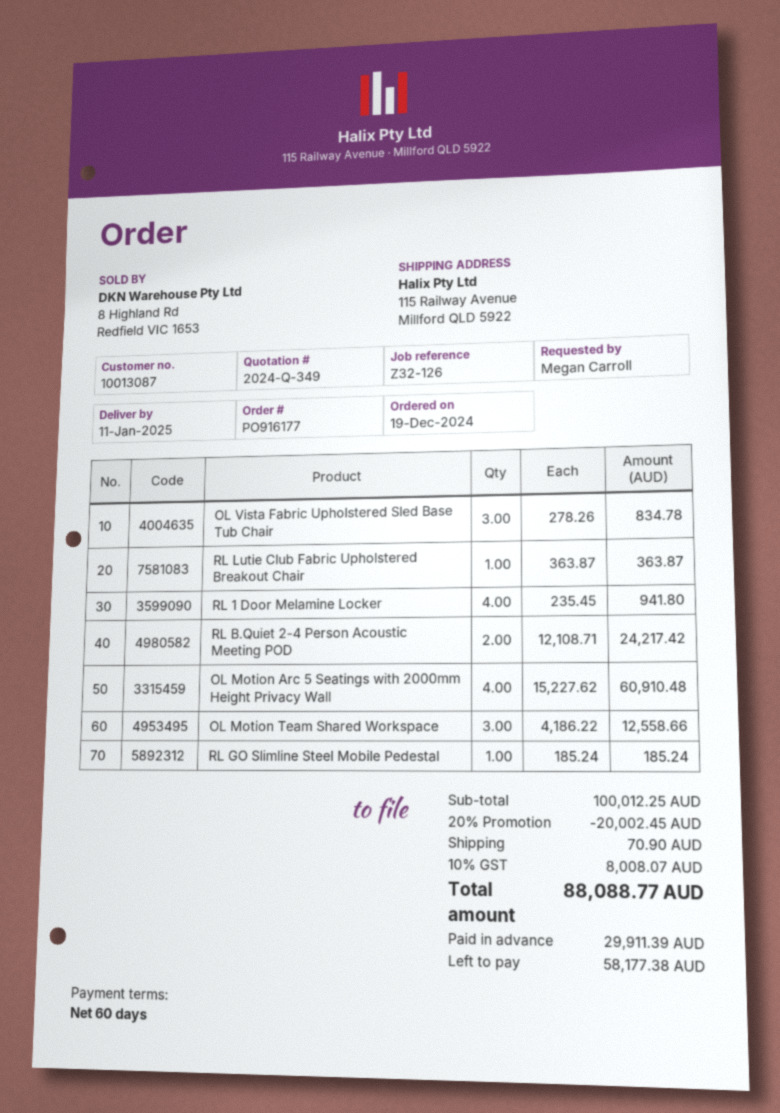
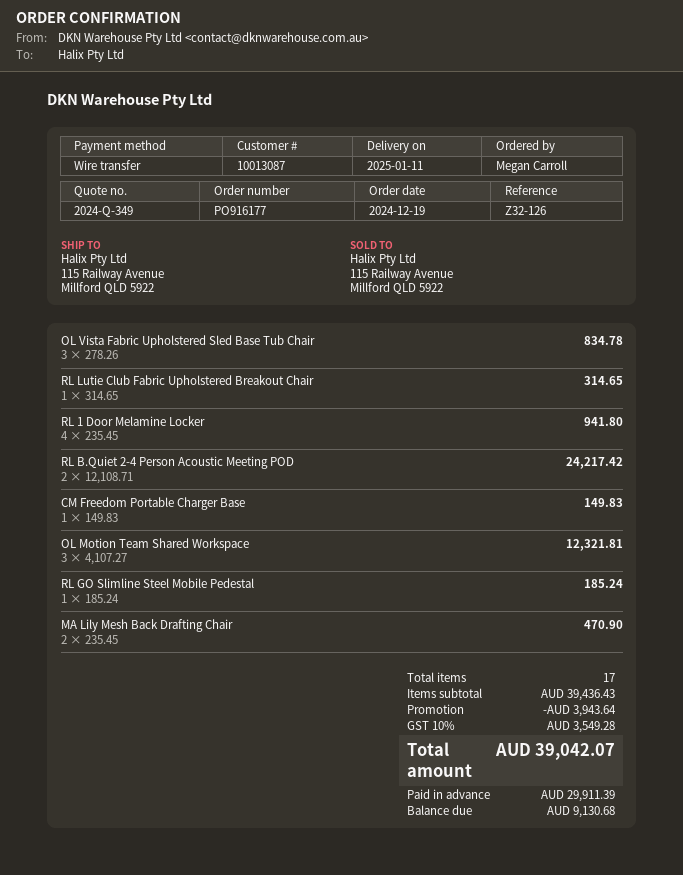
RL Lutie Club Fabric Upholstered Breakout Chair: 1 x 363.87 = 363.87 -> 1 x 314.65 = 314.65
OL Motion Arc 5 Seatings with 2000mm Height Privacy Wall: 4 x 15227.62 = 60910.48 -> none
OL Motion Team Shared Workspace: 3 x 4186.22 = 12558.66 -> 3 x 4107.27 = 12321.81
CM Freedom Portable Charger Base: none -> 1 x 149.83 = 149.83
MA Lily Mesh Back Drafting Chair: none -> 2 x 235.45 = 470.90
subtotal: 100012.25 -> 39436.43
discount: 20002.45 -> 3943.64
shipping: 70.90 -> none
tax: 10% = 8008.07 -> 10% = 3549.28
total: 88088.77 -> 39042.07
balance: 58177.38 -> 9130.68

